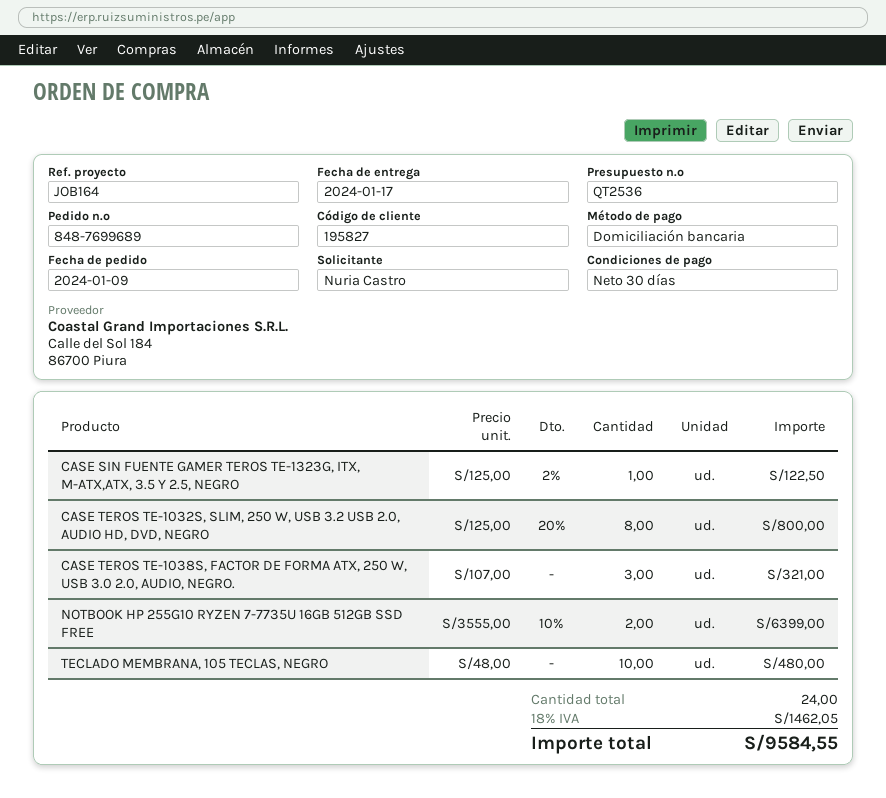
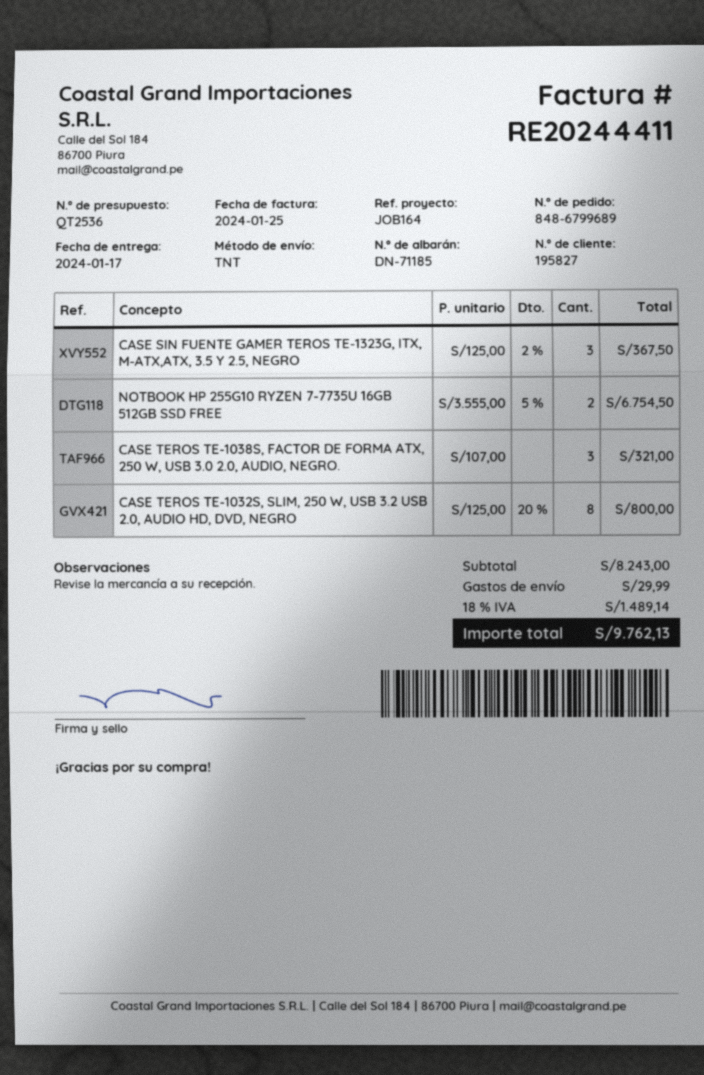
order number: 848-7699689 -> 848-6799689
CASE SIN FUENTE GAMER TEROS TE-1323G, ITX, M-ATX,ATX, 3.5 Y 2.5, NEGRO: 1 x 125.00 - 2% = 122.50 -> 3 x 125.00 - 2% = 367.50
NOTBOOK HP 255G10 RYZEN 7-7735U 16GB 512GB SSD FREE: 2 x 3555.00 - 10% = 6399.00 -> 2 x 3555.00 - 5% = 6754.50
TECLADO MEMBRANA, 105 TECLAS, NEGRO: 10 x 48.00 = 480.00 -> none
shipping: none -> 29.99
tax: 18% = 1462.05 -> 18% = 1489.14
total: 9584.55 -> 9762.13

